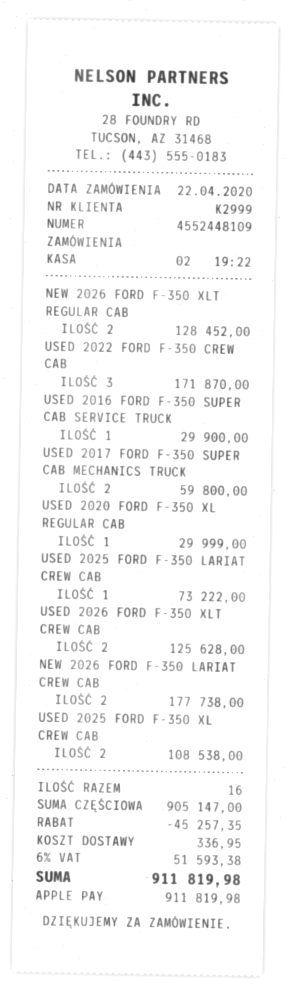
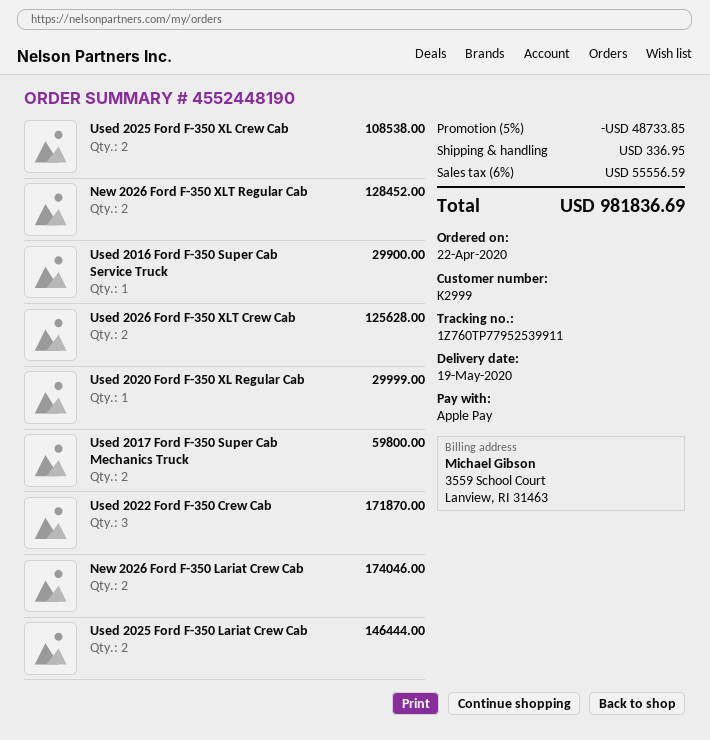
order number: 4552448109 -> 4552448190
USED 2025 FORD F-350 LARIAT CREW CAB: 1 for 73222.00 -> 2 for 146444.00
NEW 2026 FORD F-350 LARIAT CREW CAB: 2 for 177738.00 -> 2 for 174046.00
discount: 45257.35 -> 48733.85
tax: 6% = 51593.38 -> 6% = 55556.59
total: 911819.98 -> 981836.69

